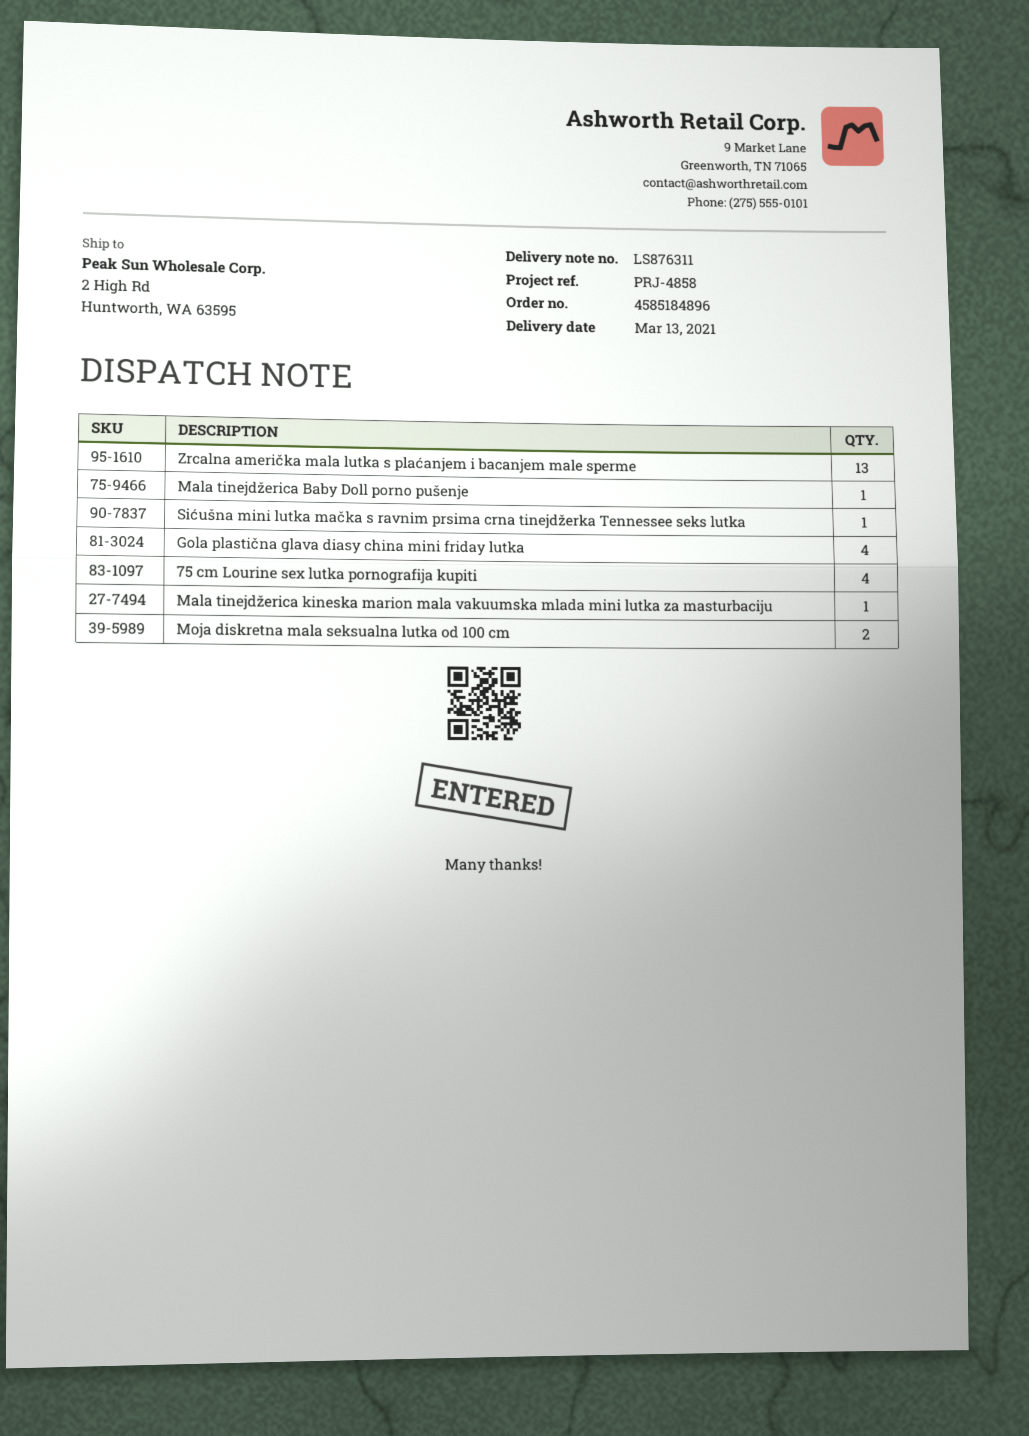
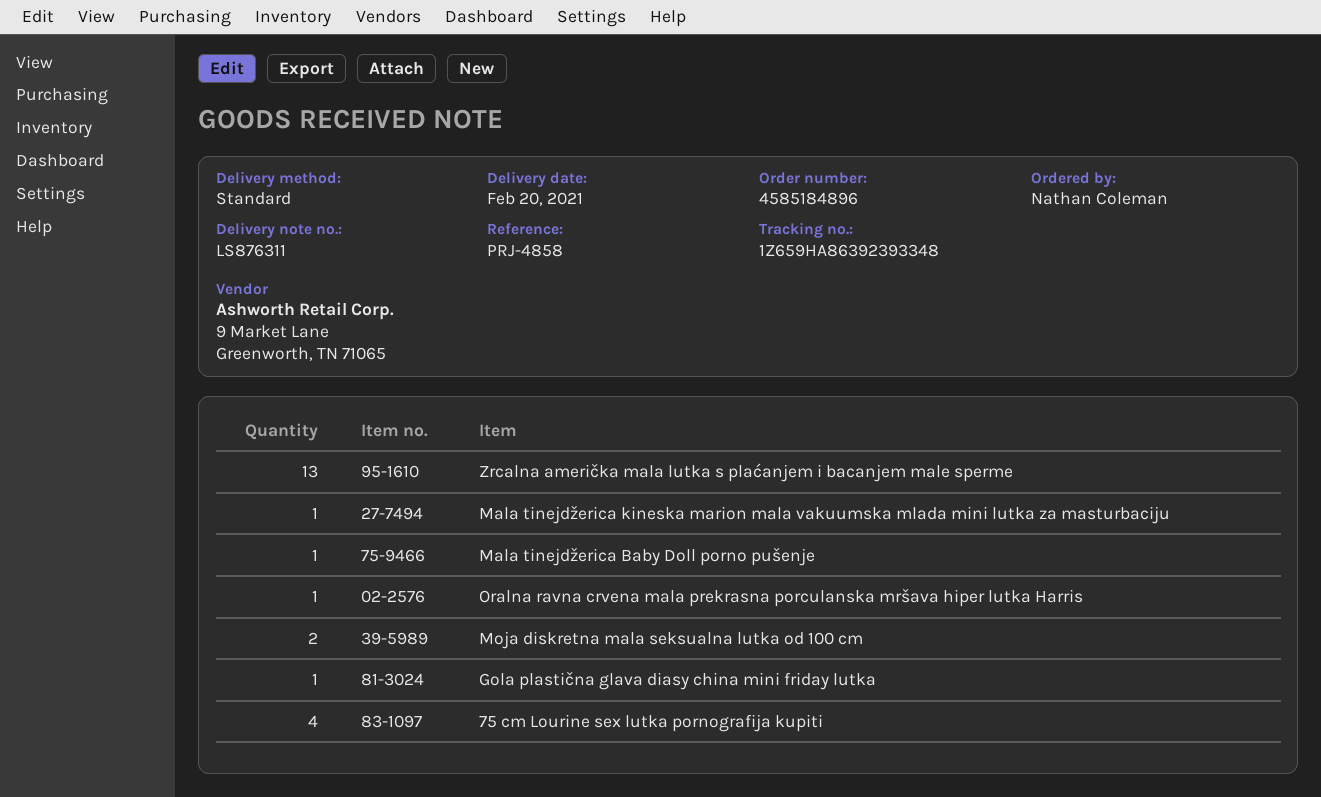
delivery date: 2021-03-13 -> 2021-02-20
Sićušna mini lutka mačka s ravnim prsima crna tinejdžerka Tennessee seks lutka: 1 -> none
Gola plastična glava diasy china mini friday lutka: 4 -> 1
Oralna ravna crvena mala prekrasna porculanska mršava hiper lutka Harris: none -> 1

